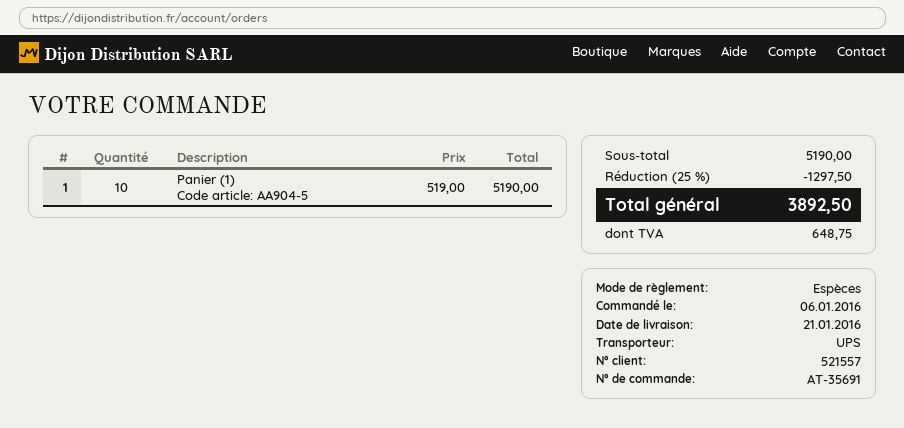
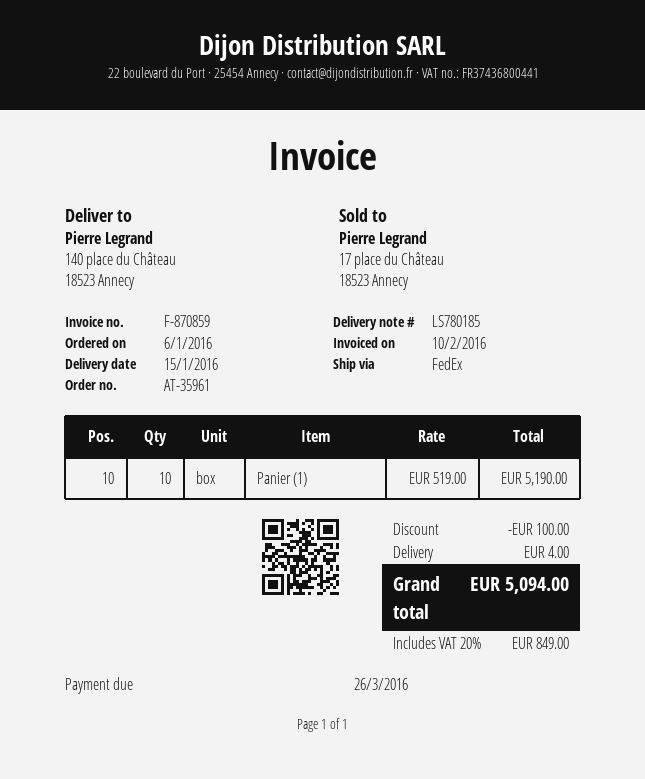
order number: AT-35691 -> AT-35961
delivery date: 2016-01-21 -> 2016-01-15
shipping method: UPS -> FedEx
discount: 1297.50 -> 100.00
shipping: none -> 4.00
tax: 648.75 -> 849.00
total: 3892.50 -> 5094.00

